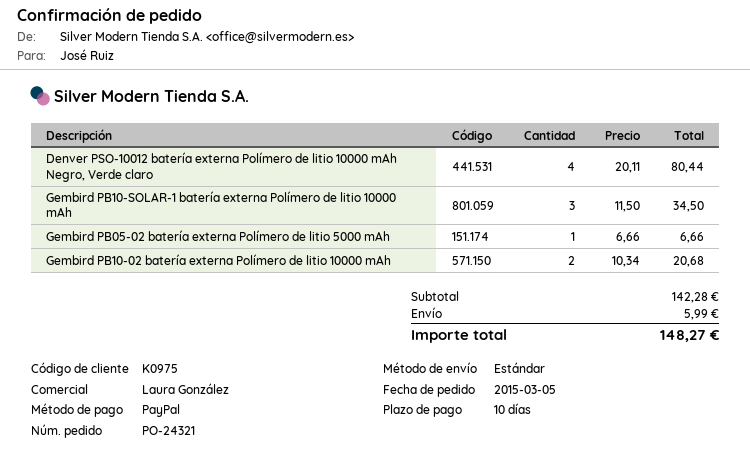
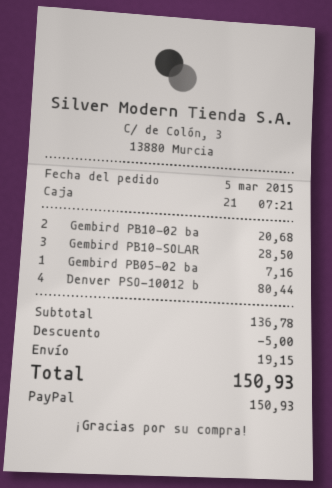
Gembird PB10-SOLAR-1 batería externa Polímero de litio 10000 mAh: 3 for 34.50 -> 3 for 28.50
Gembird PB05-02 batería externa Polímero de litio 5000 mAh: 1 for 6.66 -> 1 for 7.16
subtotal: 142.28 -> 136.78
discount: none -> 5.00
shipping: 5.99 -> 19.15
total: 148.27 -> 150.93

